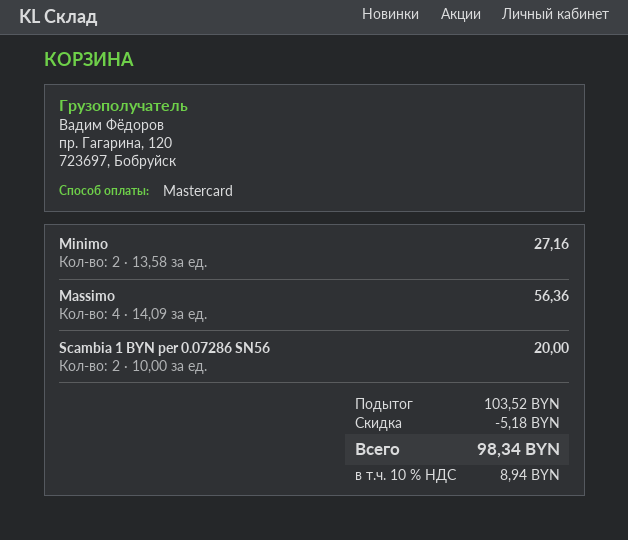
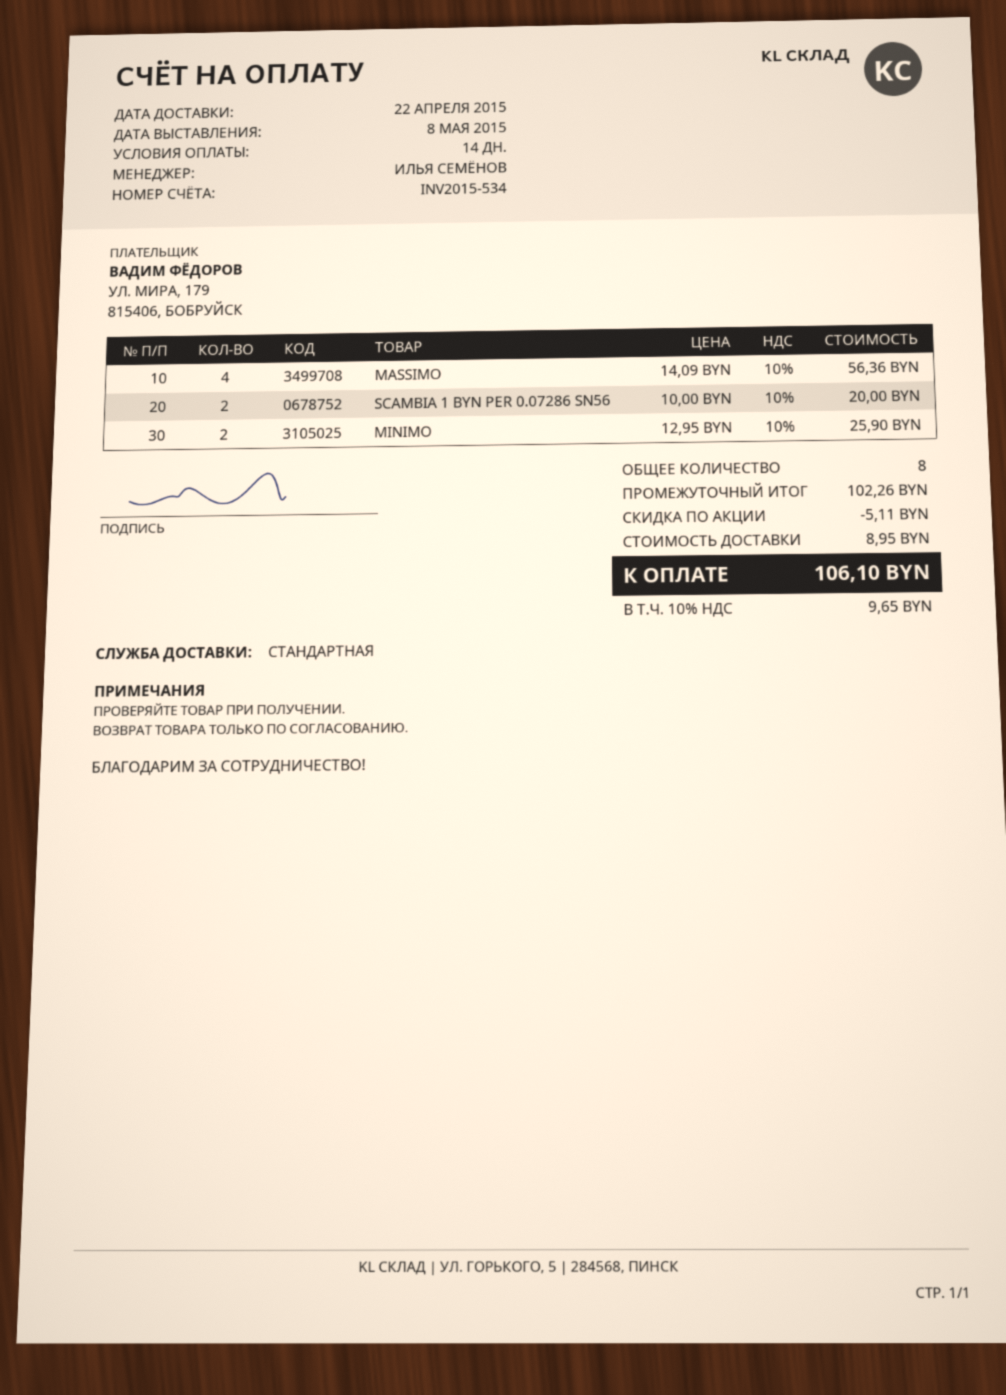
Minimo: 2 x 13.58 = 27.16 -> 2 x 12.95 = 25.90
subtotal: 103.52 -> 102.26
discount: 5.18 -> 5.11
shipping: none -> 8.95
tax: 10% = 8.94 -> 10% = 9.65
total: 98.34 -> 106.10

